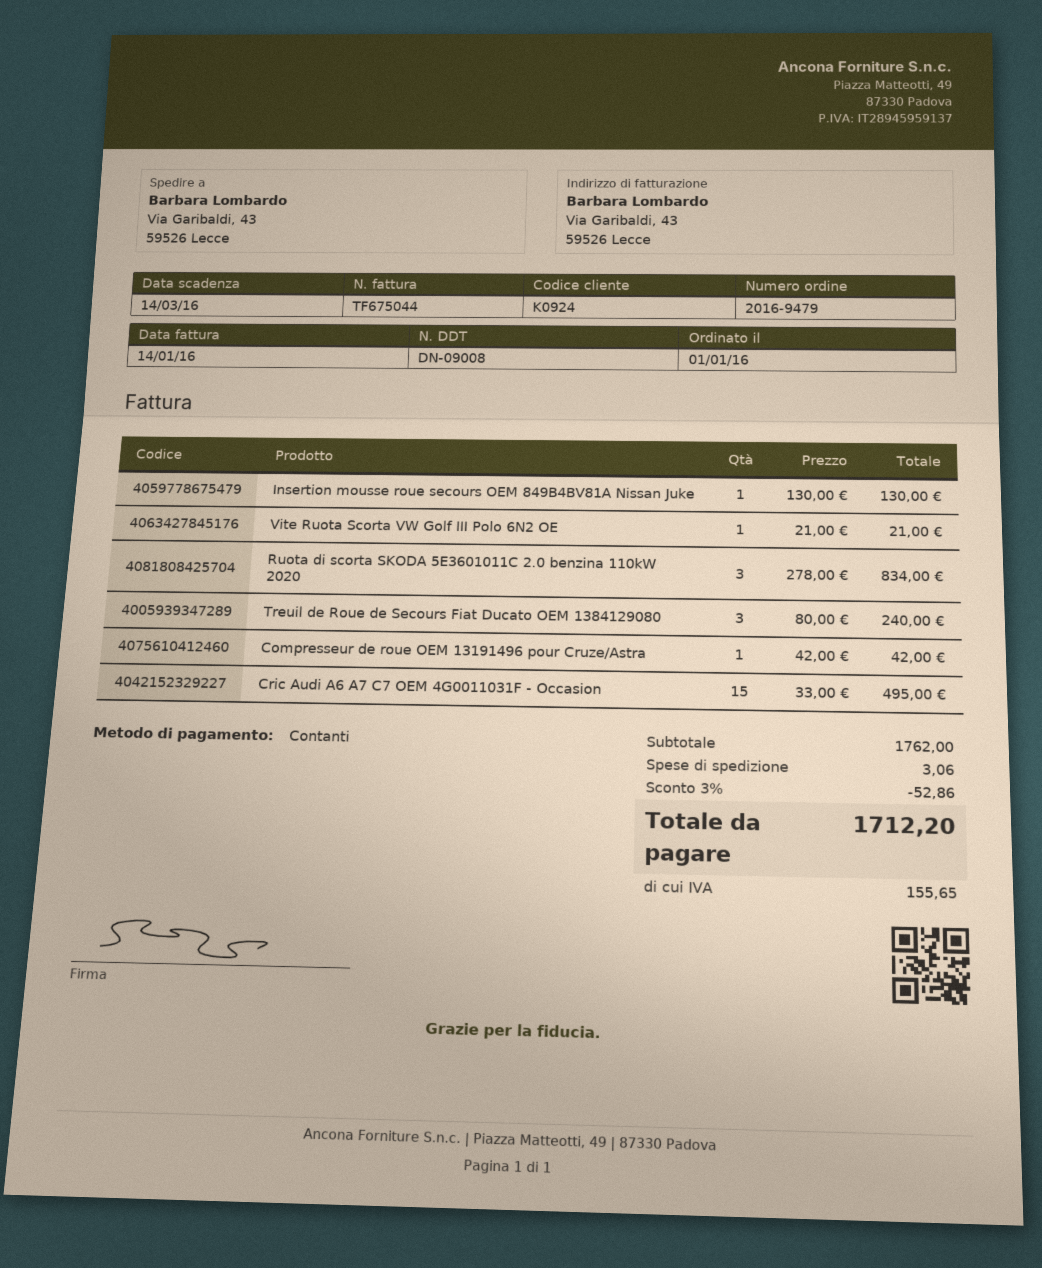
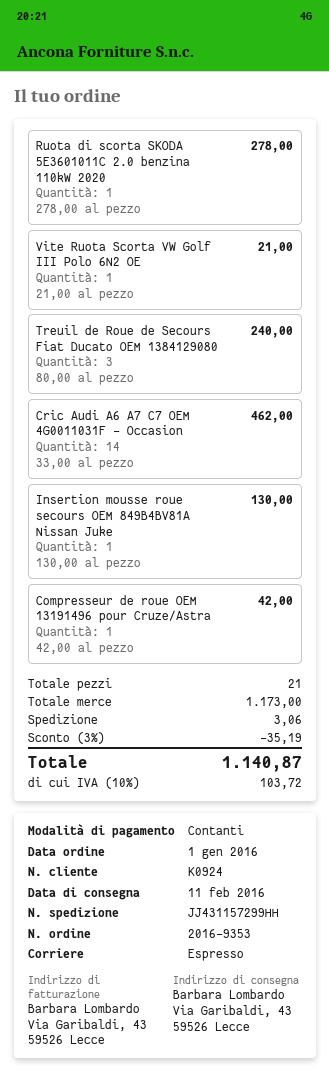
order number: 2016-9479 -> 2016-9353
Ruota di scorta SKODA 5E3601011C 2.0 benzina 110kW 2020: 3 x 278.00 = 834.00 -> 1 x 278.00 = 278.00
Cric Audi A6 A7 C7 OEM 4G0011031F - Occasion: 15 x 33.00 = 495.00 -> 14 x 33.00 = 462.00
subtotal: 1762.00 -> 1173.00
discount: 3% = 52.86 -> 3% = 35.19
tax: 155.65 -> 103.72
total: 1712.20 -> 1140.87

